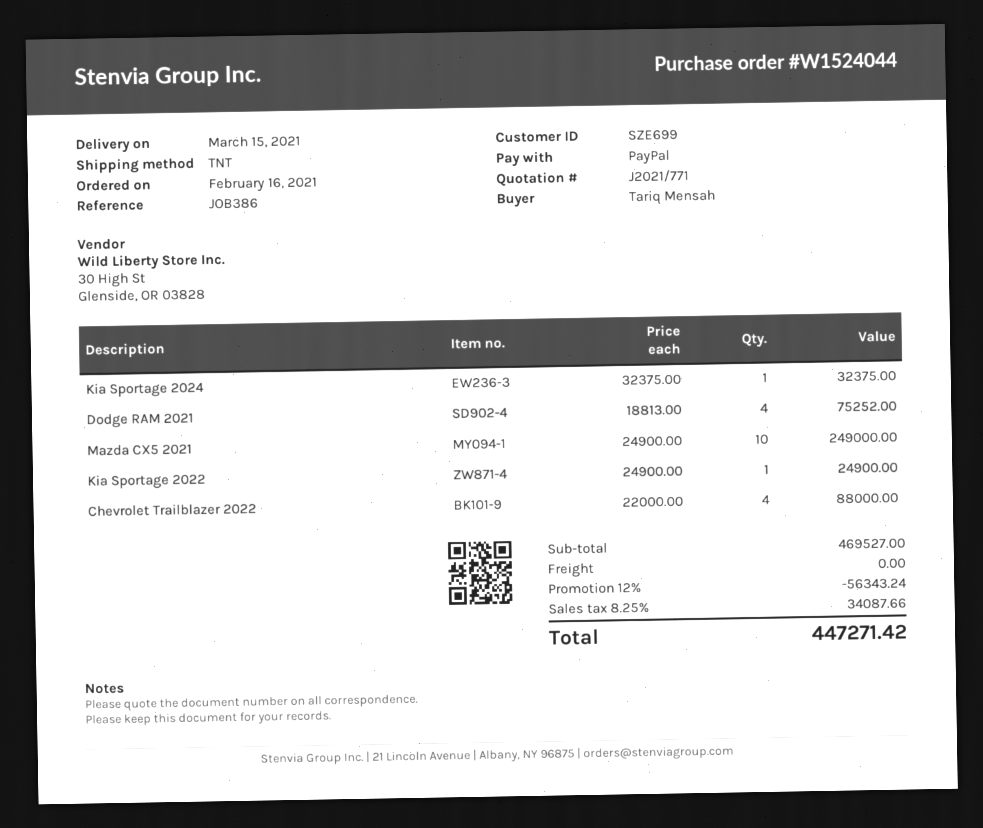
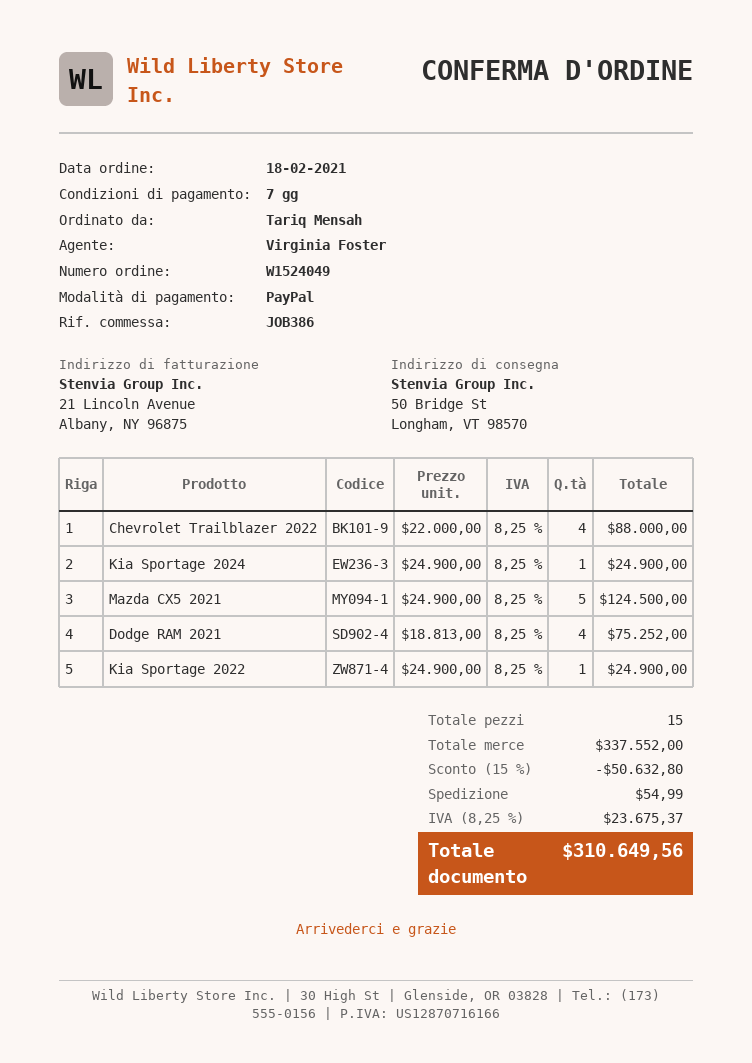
order number: W1524044 -> W1524049
order date: 2021-02-16 -> 2021-02-18
Kia Sportage 2024: 1 x 32375.00 = 32375.00 -> 1 x 24900.00 = 24900.00
Mazda CX5 2021: 10 x 24900.00 = 249000.00 -> 5 x 24900.00 = 124500.00
subtotal: 469527.00 -> 337552.00
discount: 12% = 56343.24 -> 15% = 50632.80
shipping: 0.00 -> 54.99
tax: 8.25% = 34087.66 -> 8.25% = 23675.37
total: 447271.42 -> 310649.56

